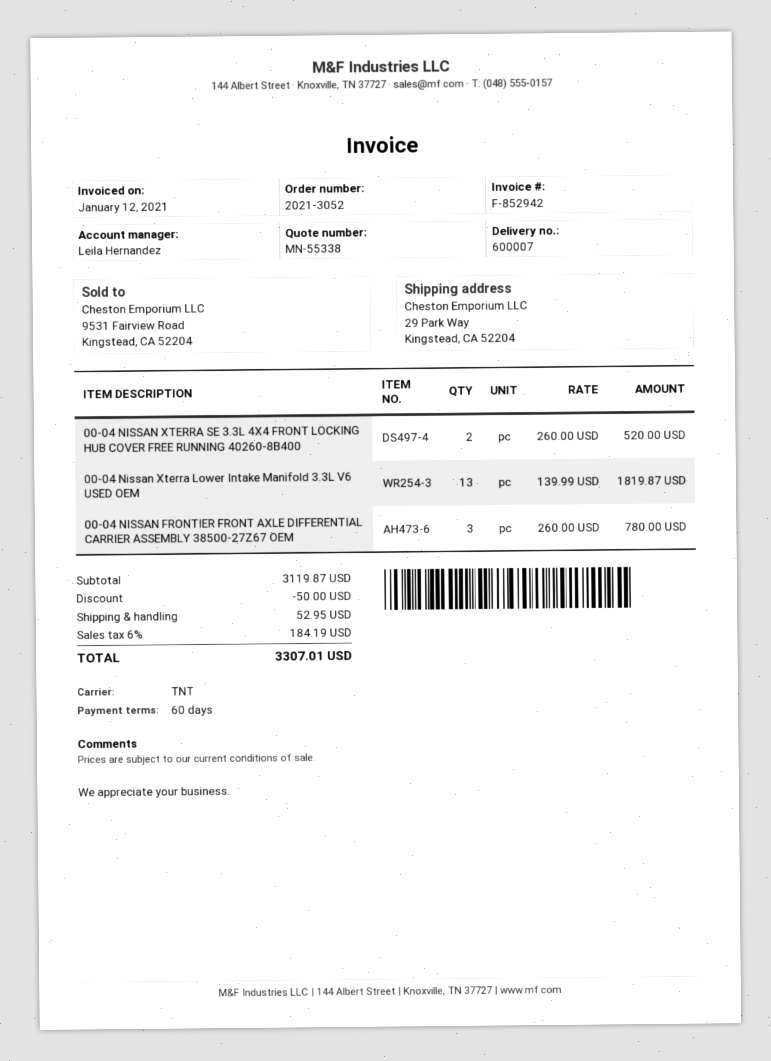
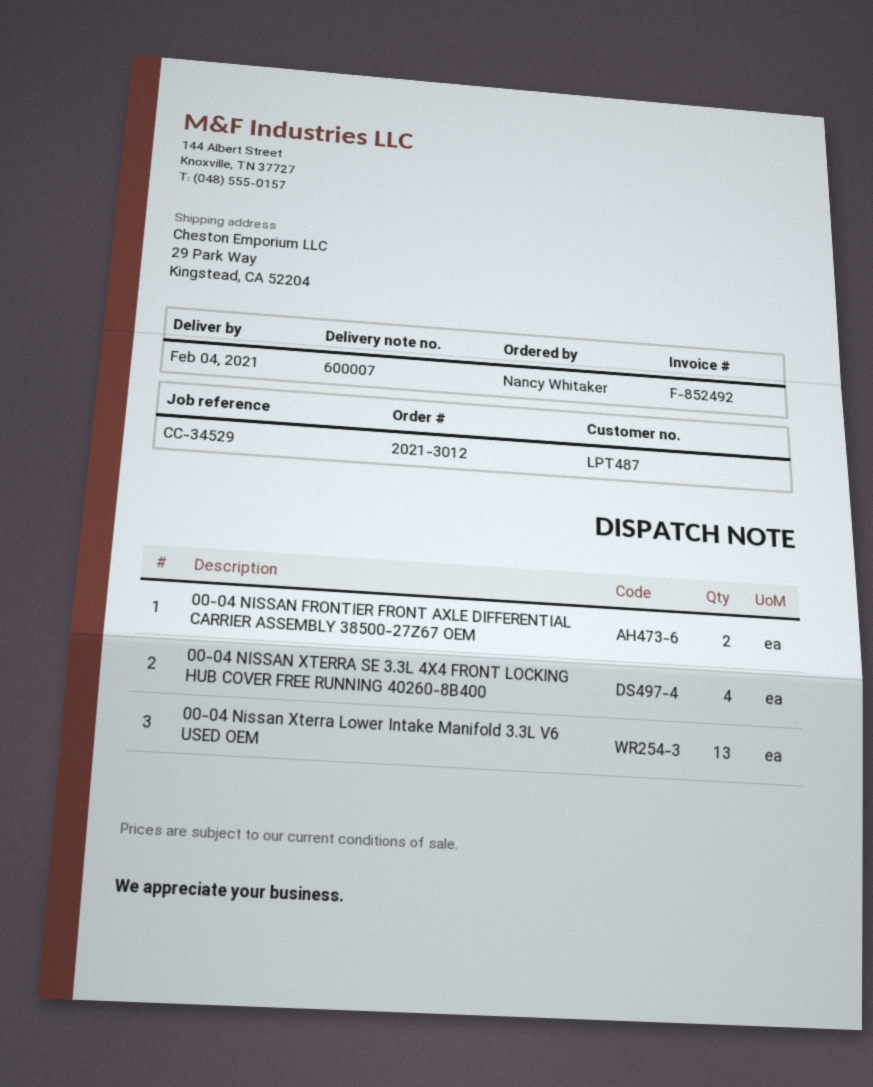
order number: 2021-3052 -> 2021-3012
invoice number: F-852942 -> F-852492
00-04 NISSAN XTERRA SE 3.3L 4X4 FRONT LOCKING HUB COVER FREE RUNNING 40260-8B400: 2 -> 4
00-04 NISSAN FRONTIER FRONT AXLE DIFFERENTIAL CARRIER ASSEMBLY 38500-27Z67 OEM: 3 -> 2

